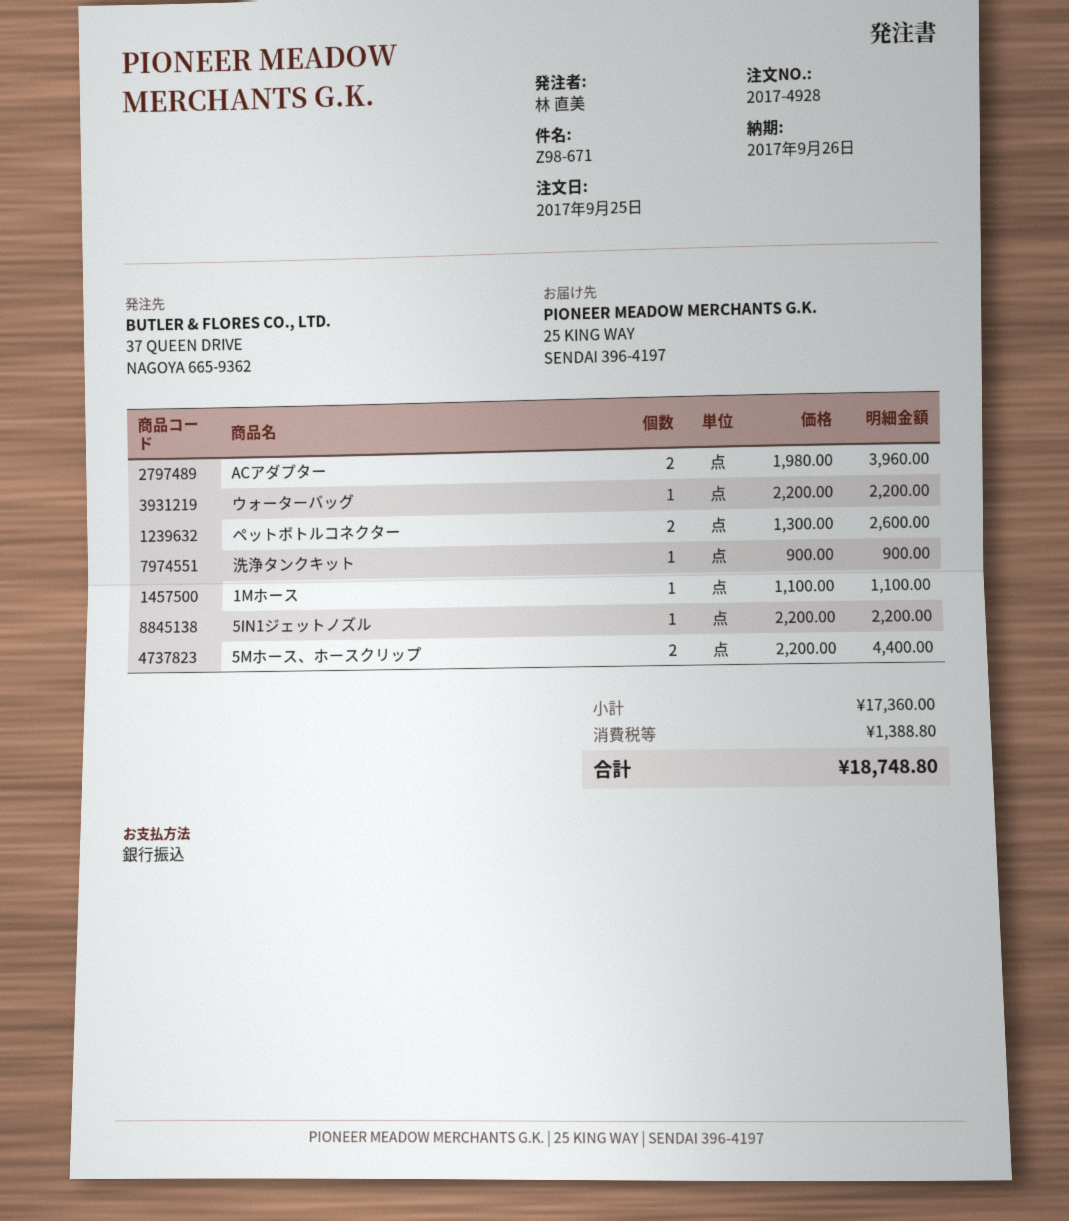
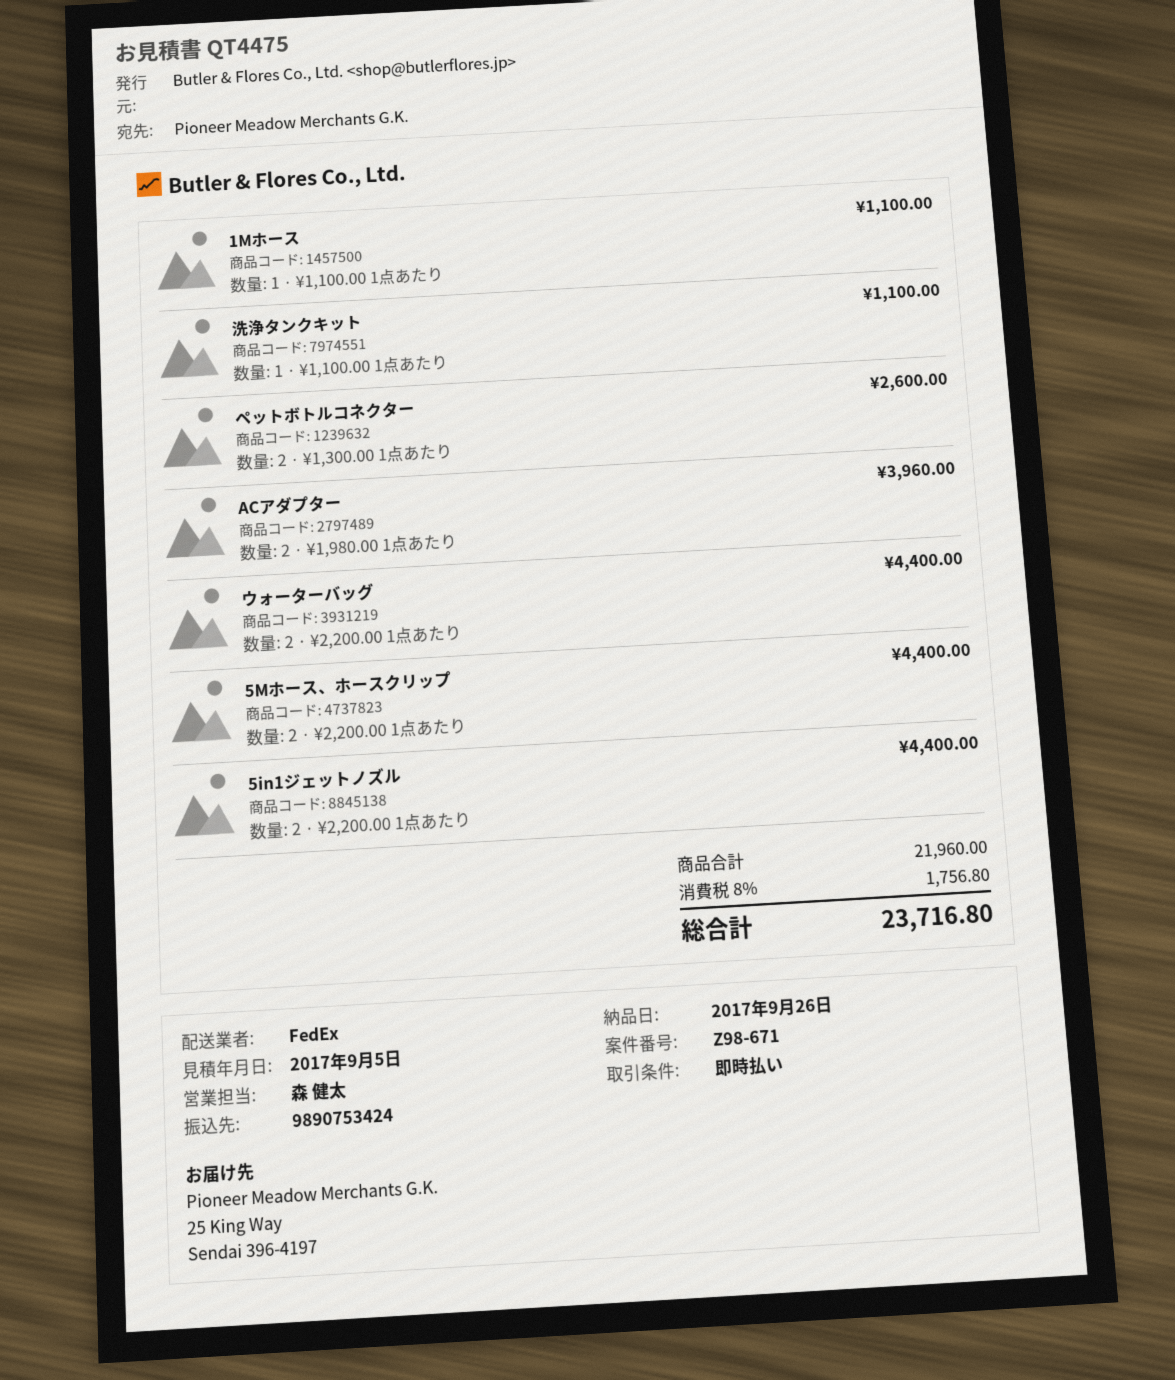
ウォーターバッグ: 1 x 2200.00 = 2200.00 -> 2 x 2200.00 = 4400.00
洗浄タンクキット: 1 x 900.00 = 900.00 -> 1 x 1100.00 = 1100.00
5IN1ジェットノズル: 1 x 2200.00 = 2200.00 -> 2 x 2200.00 = 4400.00
subtotal: 17360.00 -> 21960.00
tax: 1388.80 -> 1756.80
total: 18748.80 -> 23716.80

